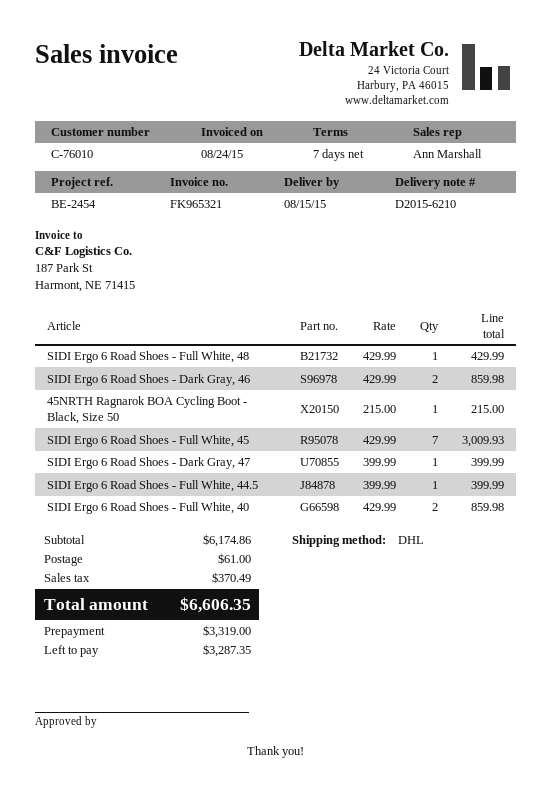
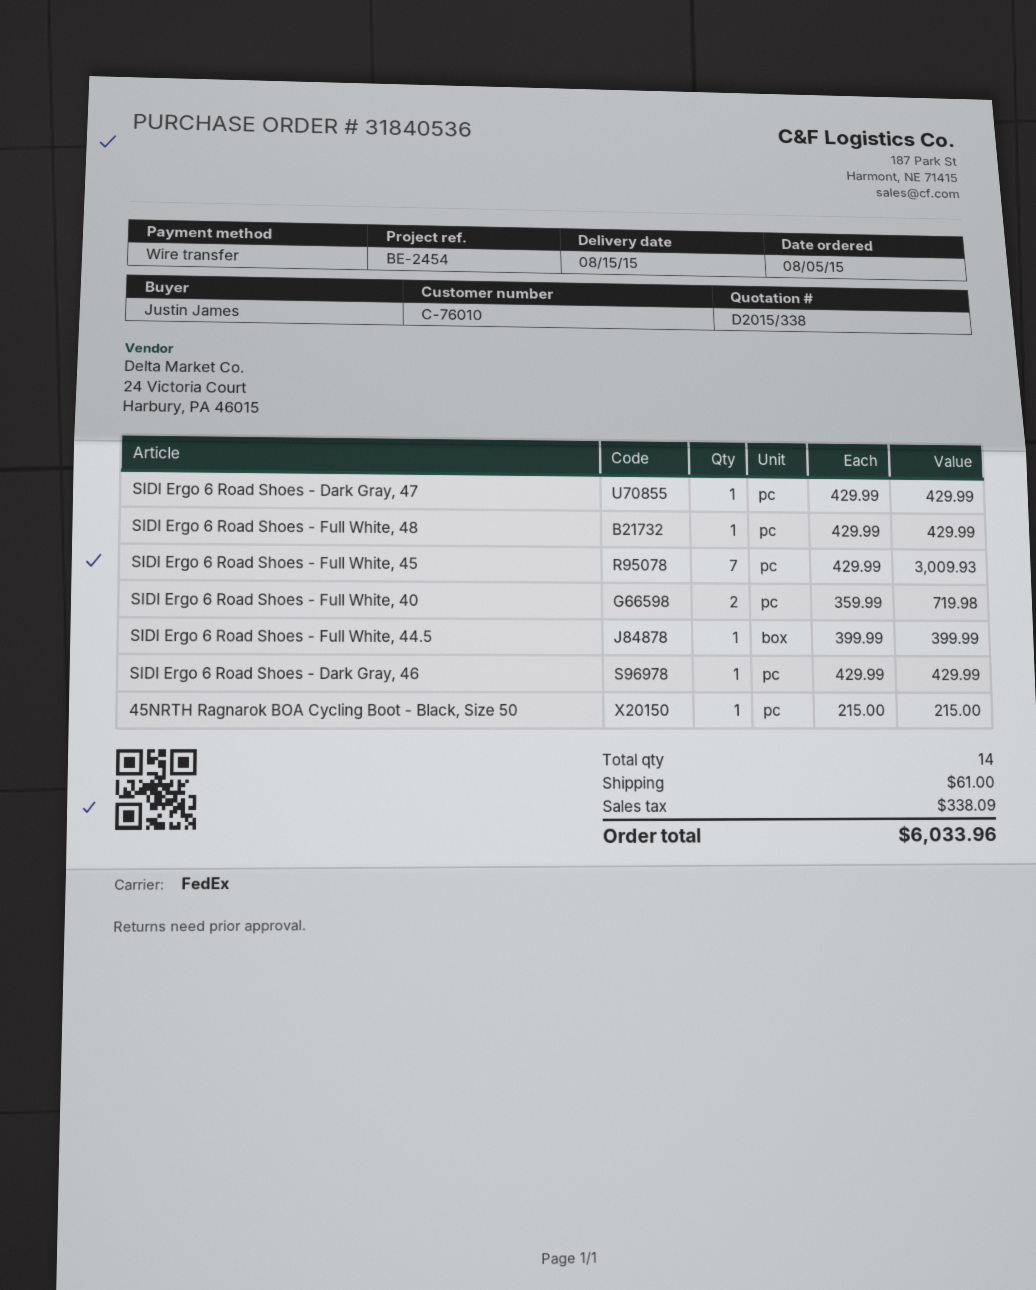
shipping method: DHL -> FedEx
SIDI Ergo 6 Road Shoes - Dark Gray, 46: 2 x 429.99 = 859.98 -> 1 x 429.99 = 429.99
SIDI Ergo 6 Road Shoes - Dark Gray, 47: 1 x 399.99 = 399.99 -> 1 x 429.99 = 429.99
SIDI Ergo 6 Road Shoes - Full White, 40: 2 x 429.99 = 859.98 -> 2 x 359.99 = 719.98
tax: 370.49 -> 338.09
total: 6606.35 -> 6033.96

